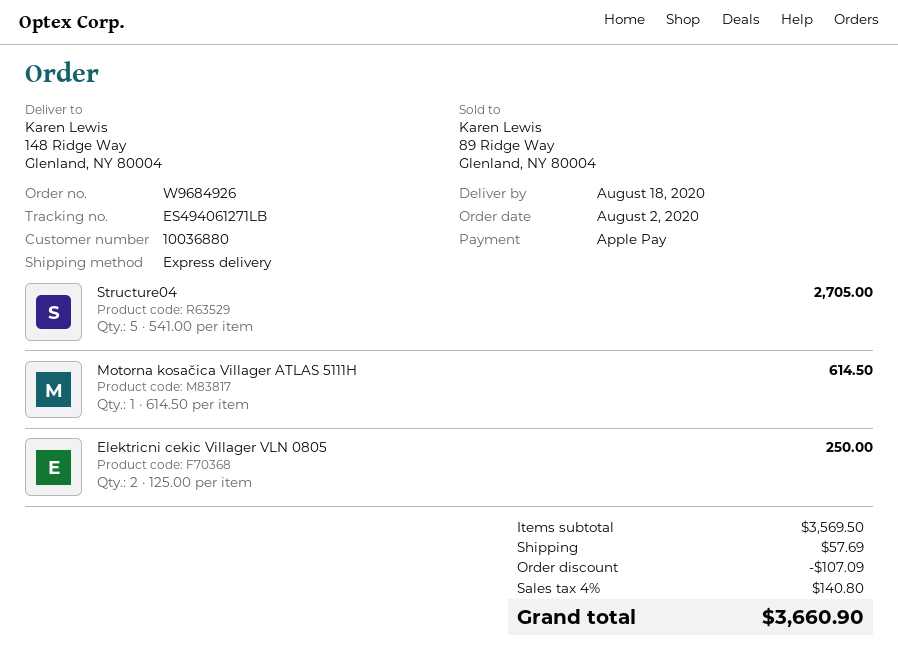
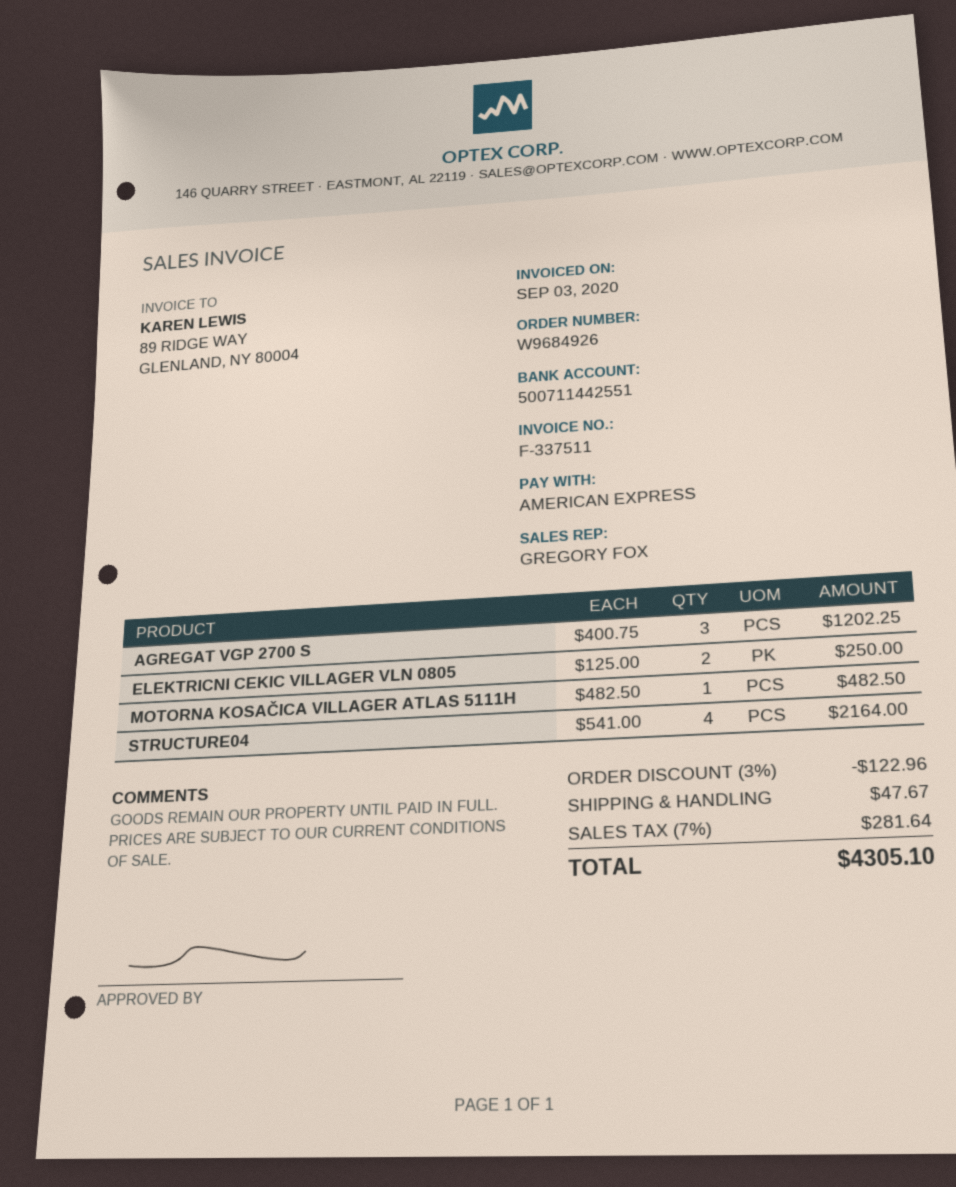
payment method: Apple Pay -> American Express
Structure04: 5 x 541.00 = 2705.00 -> 4 x 541.00 = 2164.00
Motorna kosačica Villager ATLAS 5111H: 1 x 614.50 = 614.50 -> 1 x 482.50 = 482.50
AGREGAT VGP 2700 S: none -> 3 x 400.75 = 1202.25
discount: 107.09 -> 122.96
shipping: 57.69 -> 47.67
tax: 4% = 140.80 -> 7% = 281.64
total: 3660.90 -> 4305.10

